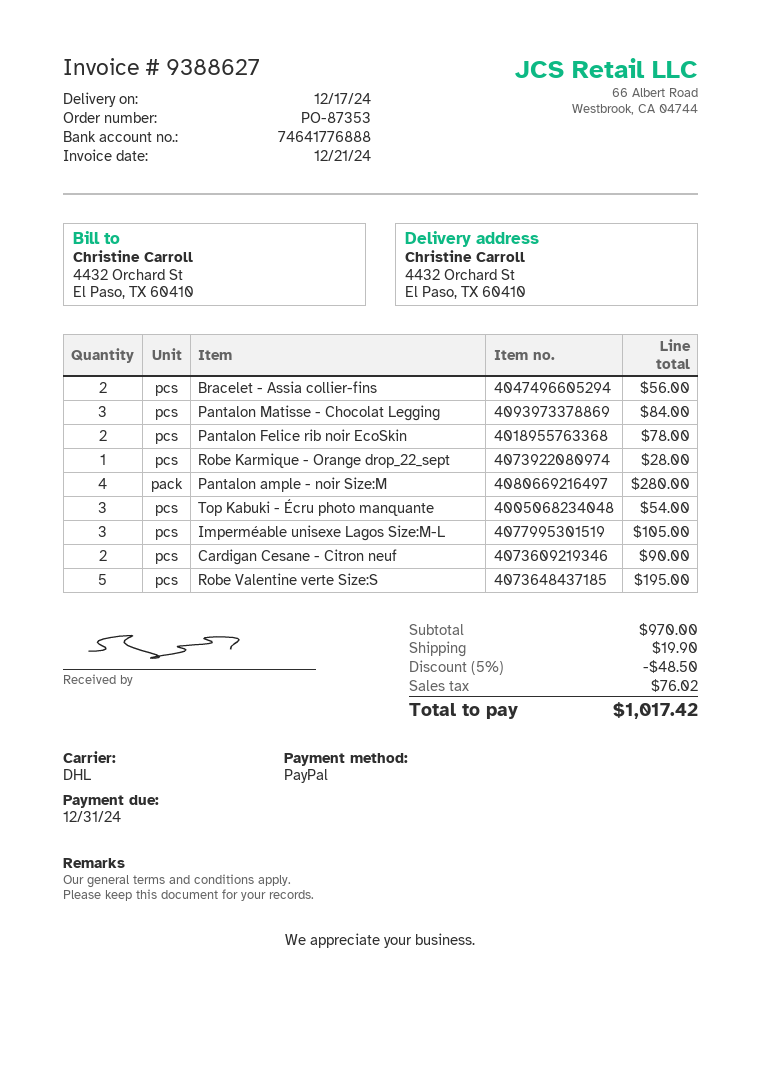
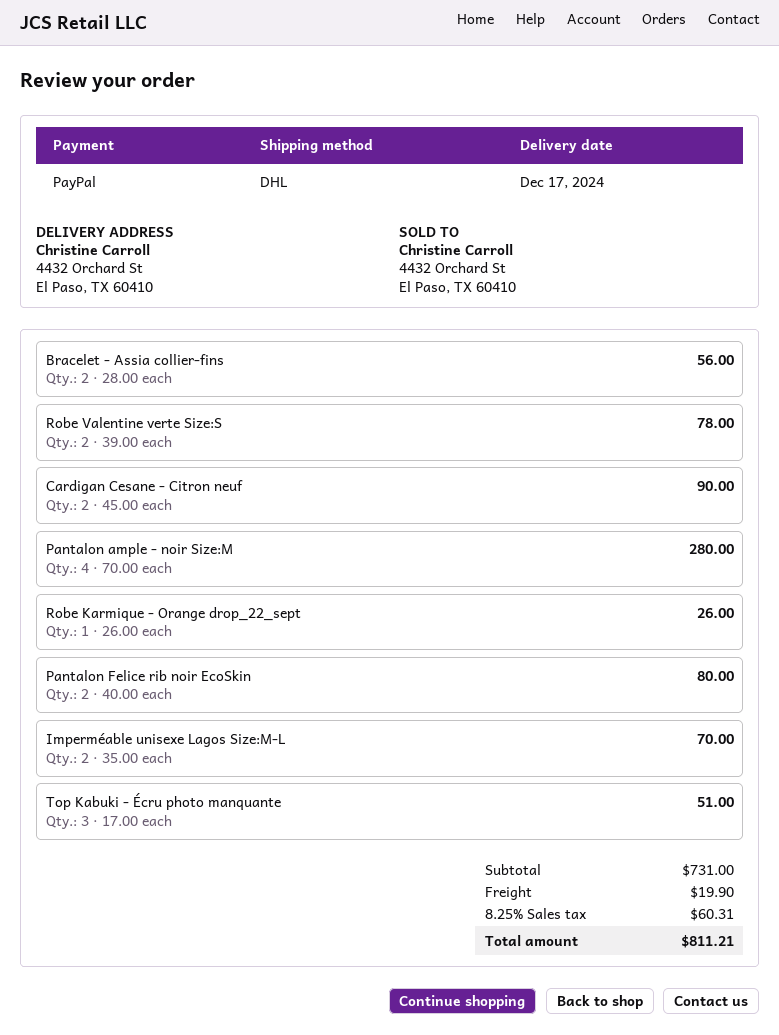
Pantalon Matisse - Chocolat Legging: 3 for 84.00 -> none
Pantalon Felice rib noir EcoSkin: 2 for 78.00 -> 2 for 80.00
Robe Karmique - Orange drop_22_sept: 1 for 28.00 -> 1 for 26.00
Top Kabuki - Écru photo manquante: 3 for 54.00 -> 3 for 51.00
Imperméable unisexe Lagos Size:M-L: 3 for 105.00 -> 2 for 70.00
Robe Valentine verte Size:S: 5 for 195.00 -> 2 for 78.00
subtotal: 970.00 -> 731.00
discount: 5% = 48.50 -> none
tax: 76.02 -> 60.31
total: 1017.42 -> 811.21

